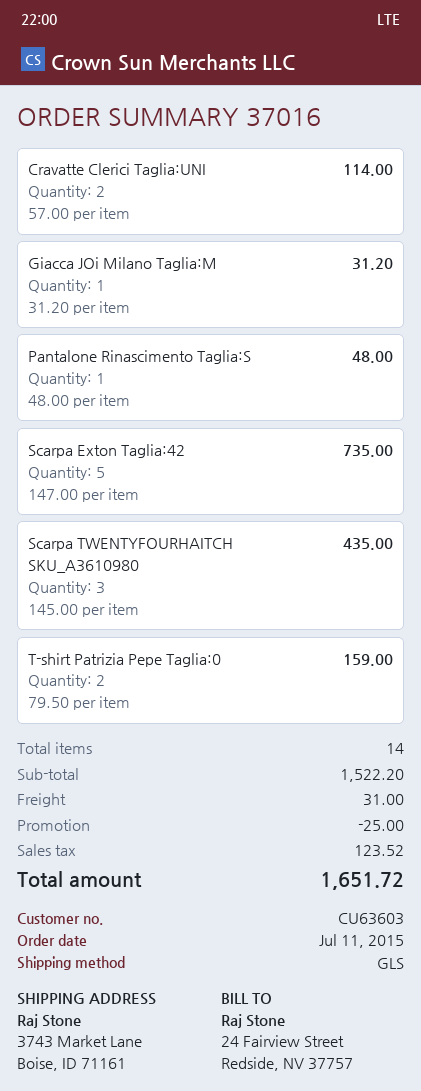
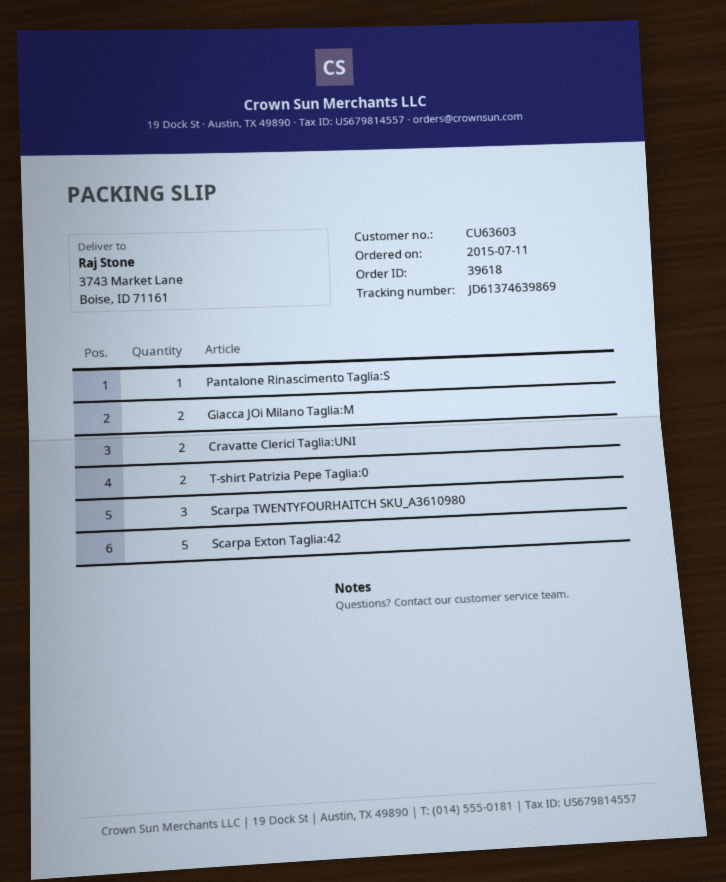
order number: 37016 -> 39618
Giacca JOi Milano Taglia:M: 1 -> 2

